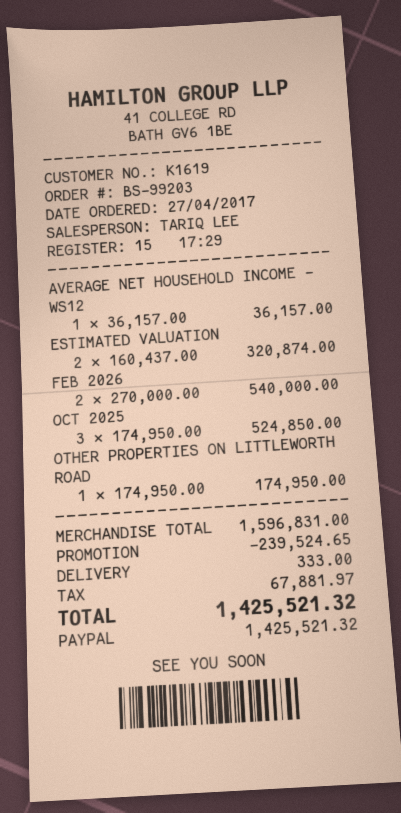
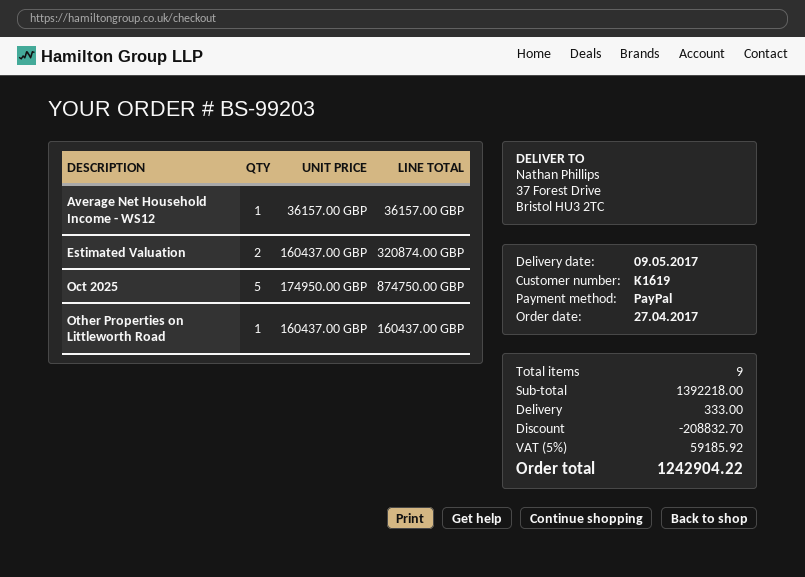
FEB 2026: 2 x 270000.00 = 540000.00 -> none
OCT 2025: 3 x 174950.00 = 524850.00 -> 5 x 174950.00 = 874750.00
OTHER PROPERTIES ON LITTLEWORTH ROAD: 1 x 174950.00 = 174950.00 -> 1 x 160437.00 = 160437.00
subtotal: 1596831.00 -> 1392218.00
discount: 239524.65 -> 208832.70
tax: 67881.97 -> 59185.92
total: 1425521.32 -> 1242904.22

